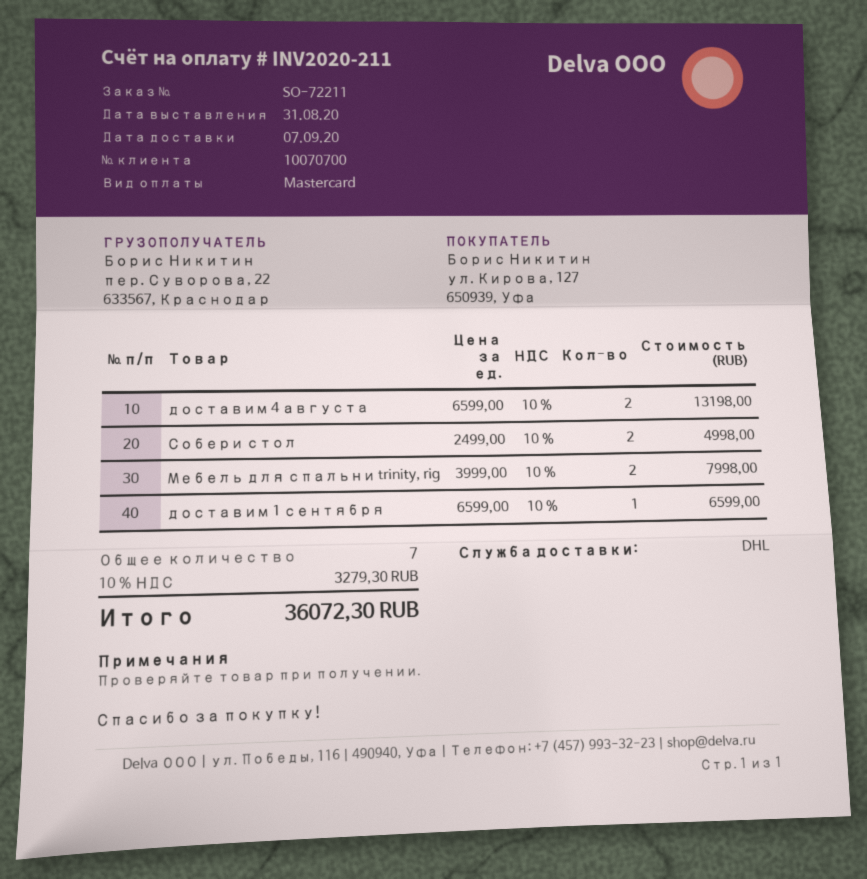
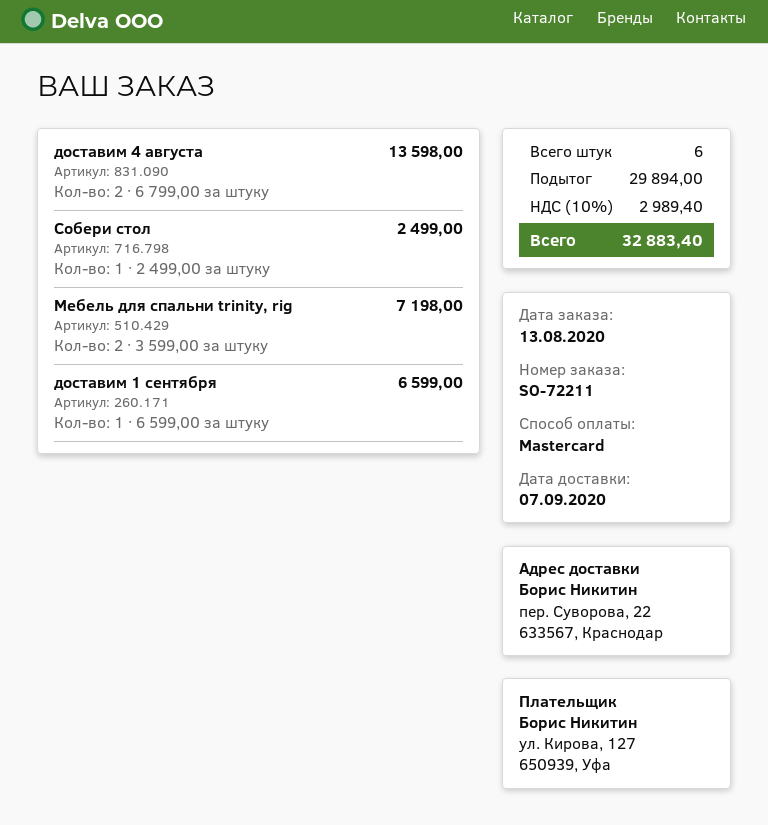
доставим 4 августа: 2 x 6599.00 = 13198.00 -> 2 x 6799.00 = 13598.00
Собери стол: 2 x 2499.00 = 4998.00 -> 1 x 2499.00 = 2499.00
Мебель для спальни trinity, rig: 2 x 3999.00 = 7998.00 -> 2 x 3599.00 = 7198.00
total quantity: 7 -> 6
tax: 10% = 3279.30 -> 10% = 2989.40
total: 36072.30 -> 32883.40

